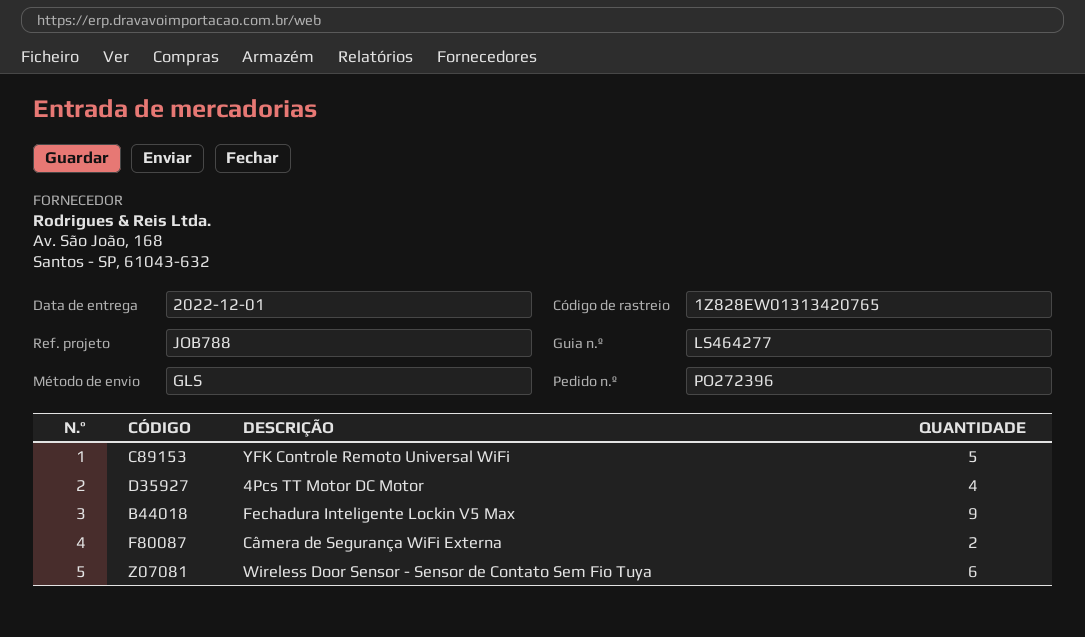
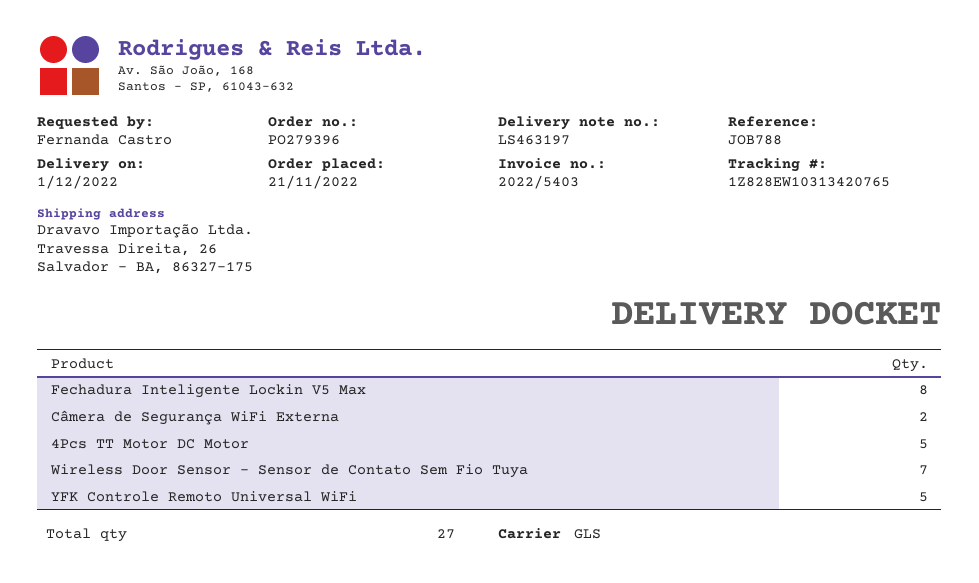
order number: PO272396 -> PO279396
delivery note number: LS464277 -> LS463197
tracking number: 1Z828EW01313420765 -> 1Z828EW10313420765
4Pcs TT Motor DC Motor: 4 -> 5
Fechadura Inteligente Lockin V5 Max: 9 -> 8
Wireless Door Sensor - Sensor de Contato Sem Fio Tuya: 6 -> 7

